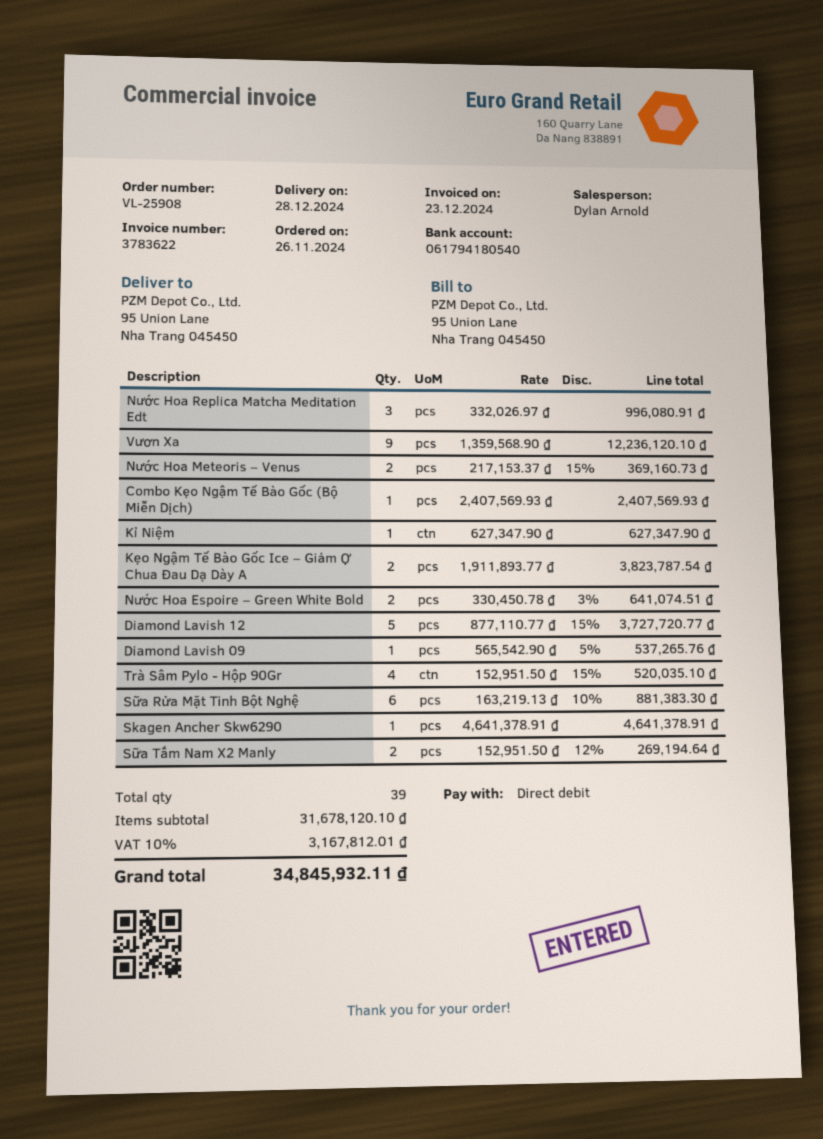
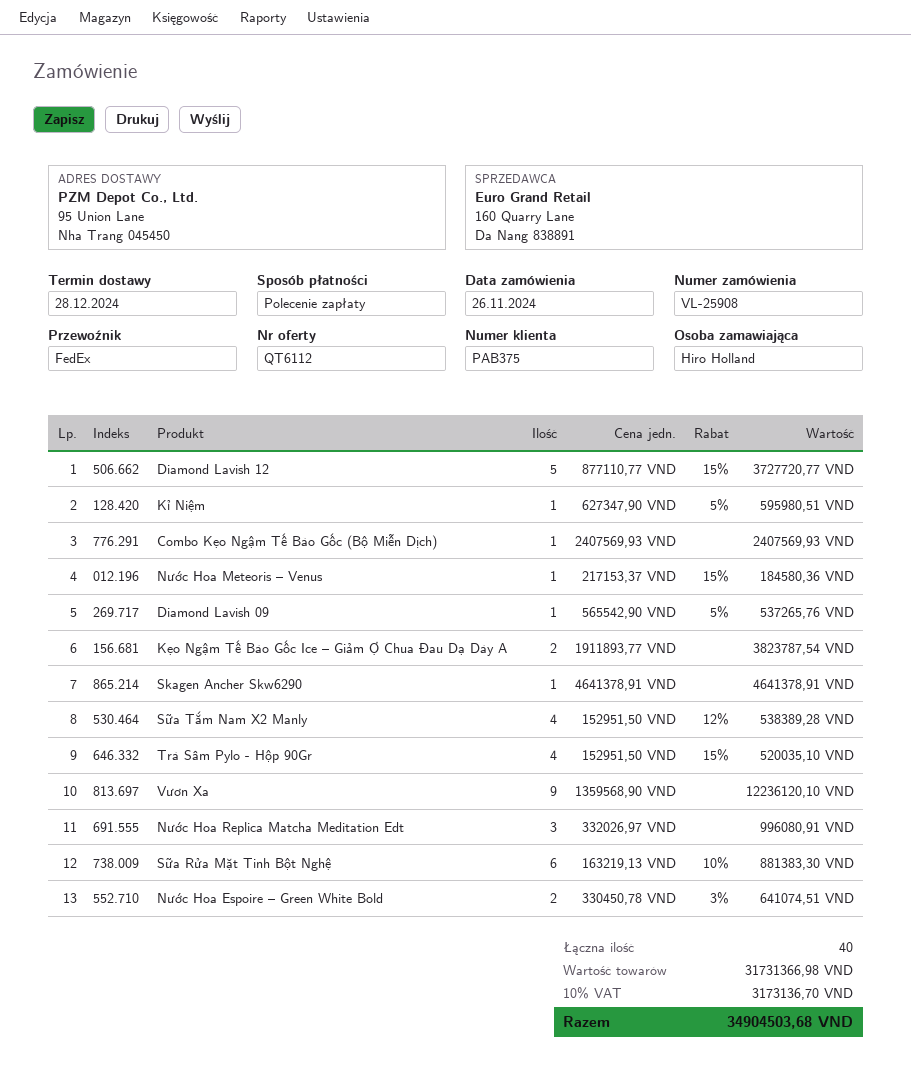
Nước Hoa Meteoris – Venus: 2 x 217153.37 - 15% = 369160.73 -> 1 x 217153.37 - 15% = 184580.36
Kỉ Niệm: 1 x 627347.90 = 627347.90 -> 1 x 627347.90 - 5% = 595980.51
Sữa Tắm Nam X2 Manly: 2 x 152951.50 - 12% = 269194.64 -> 4 x 152951.50 - 12% = 538389.28
total quantity: 39 -> 40
subtotal: 31678120.10 -> 31731366.98
tax: 10% = 3167812.01 -> 10% = 3173136.70
total: 34845932.11 -> 34904503.68

